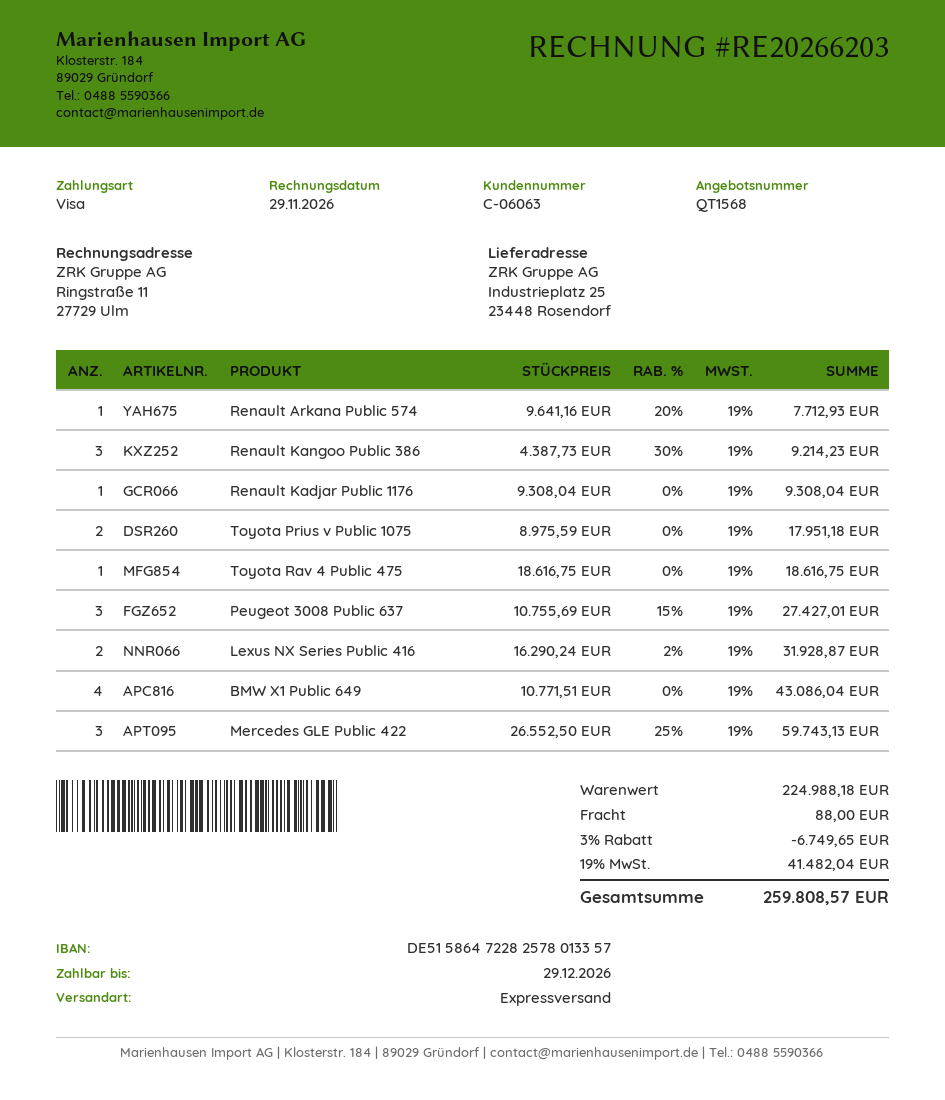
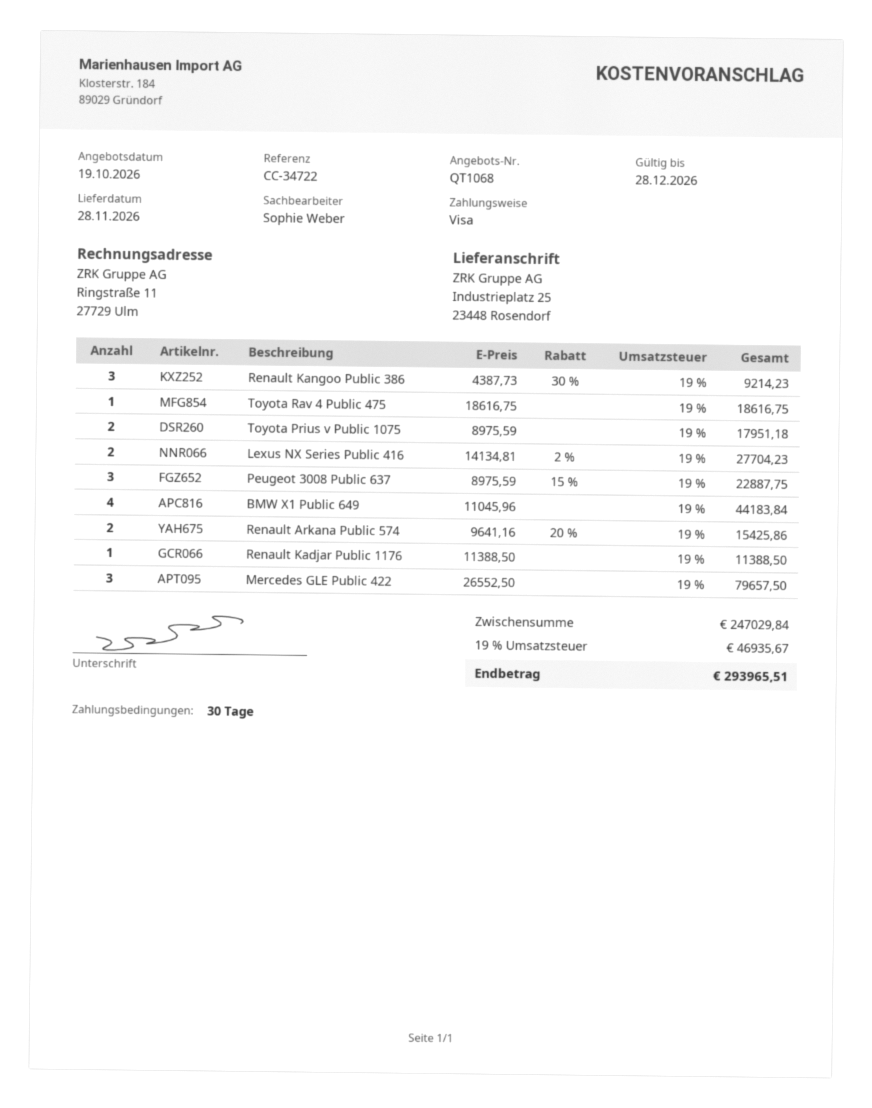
quote number: QT1568 -> QT1068
Renault Arkana Public 574: 1 x 9641.16 - 20% = 7712.93 -> 2 x 9641.16 - 20% = 15425.86
Renault Kadjar Public 1176: 1 x 9308.04 = 9308.04 -> 1 x 11388.50 = 11388.50
Peugeot 3008 Public 637: 3 x 10755.69 - 15% = 27427.01 -> 3 x 8975.59 - 15% = 22887.75
Lexus NX Series Public 416: 2 x 16290.24 - 2% = 31928.87 -> 2 x 14134.81 - 2% = 27704.23
BMW X1 Public 649: 4 x 10771.51 = 43086.04 -> 4 x 11045.96 = 44183.84
Mercedes GLE Public 422: 3 x 26552.50 - 25% = 59743.13 -> 3 x 26552.50 = 79657.50
subtotal: 224988.18 -> 247029.84
discount: 3% = 6749.65 -> none
shipping: 88.00 -> none
tax: 19% = 41482.04 -> 19% = 46935.67
total: 259808.57 -> 293965.51

